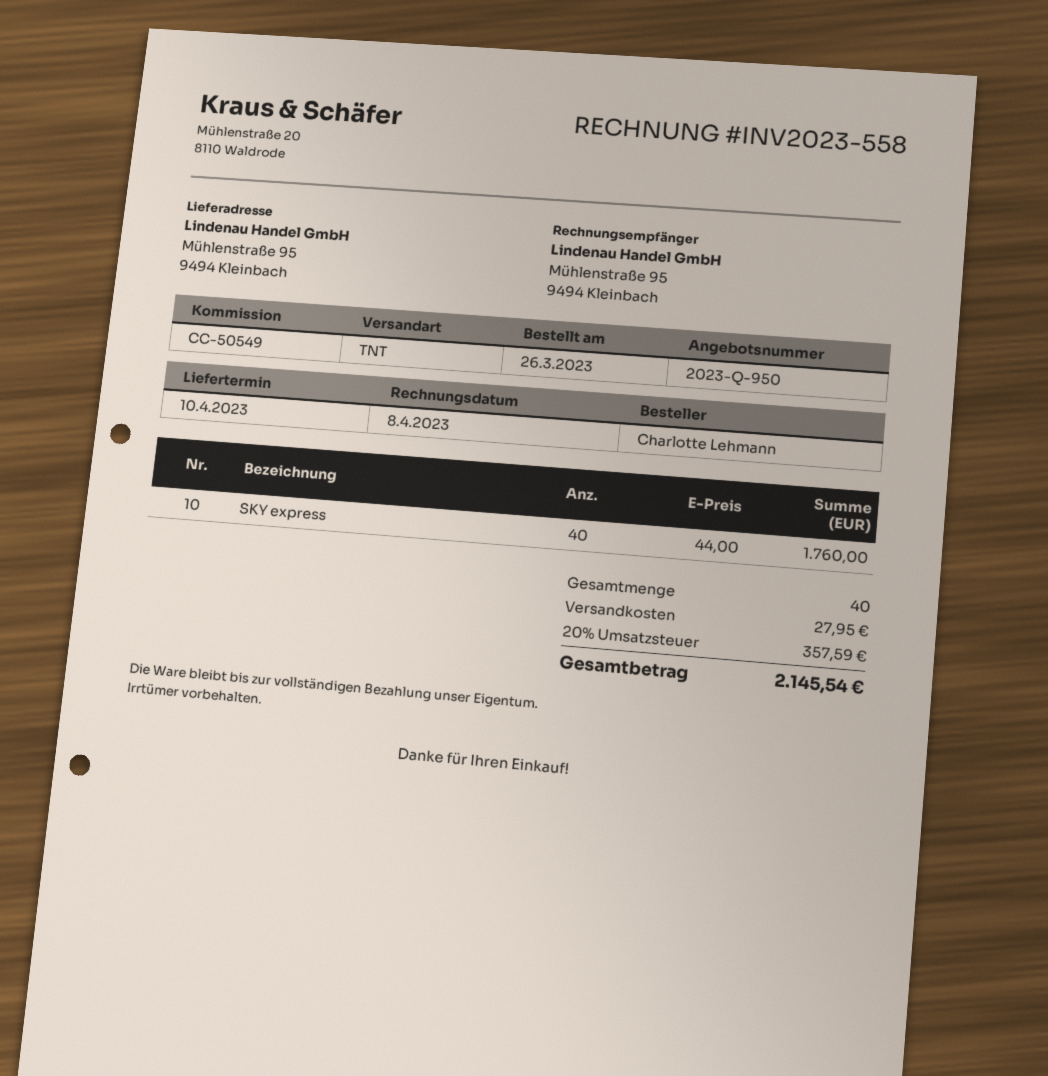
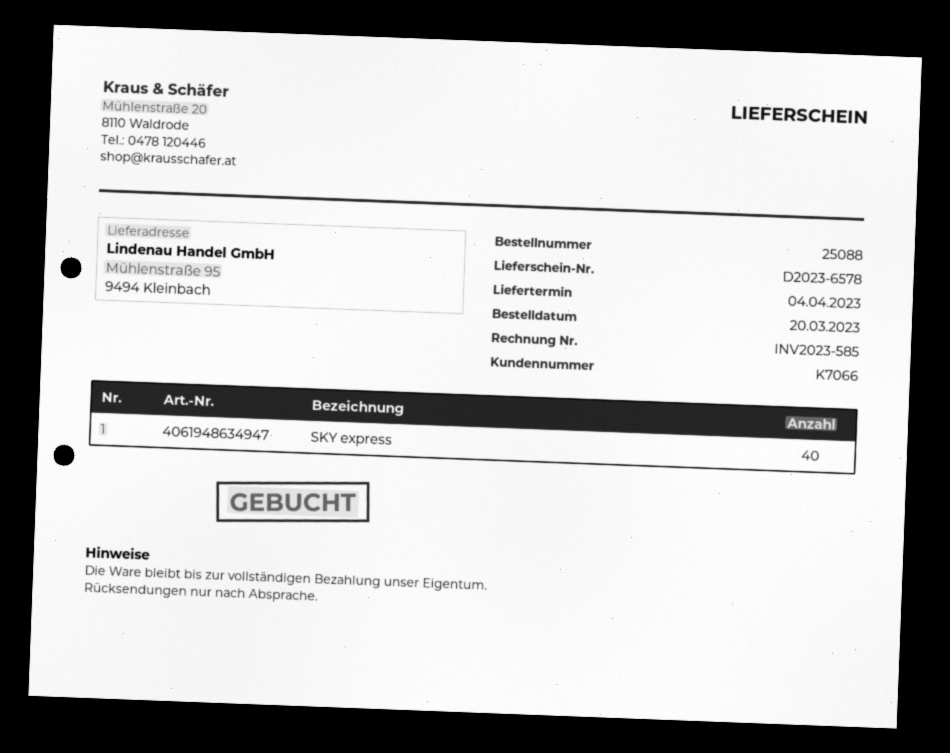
order date: 2023-03-26 -> 2023-03-20
delivery date: 2023-04-10 -> 2023-04-04
invoice number: INV2023-558 -> INV2023-585

